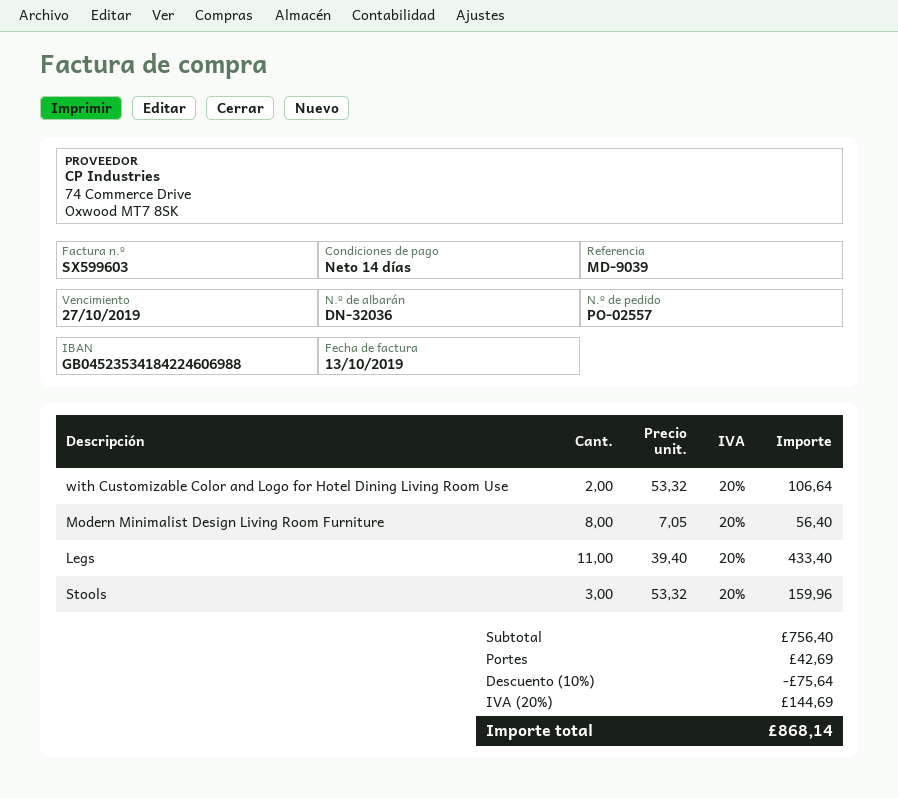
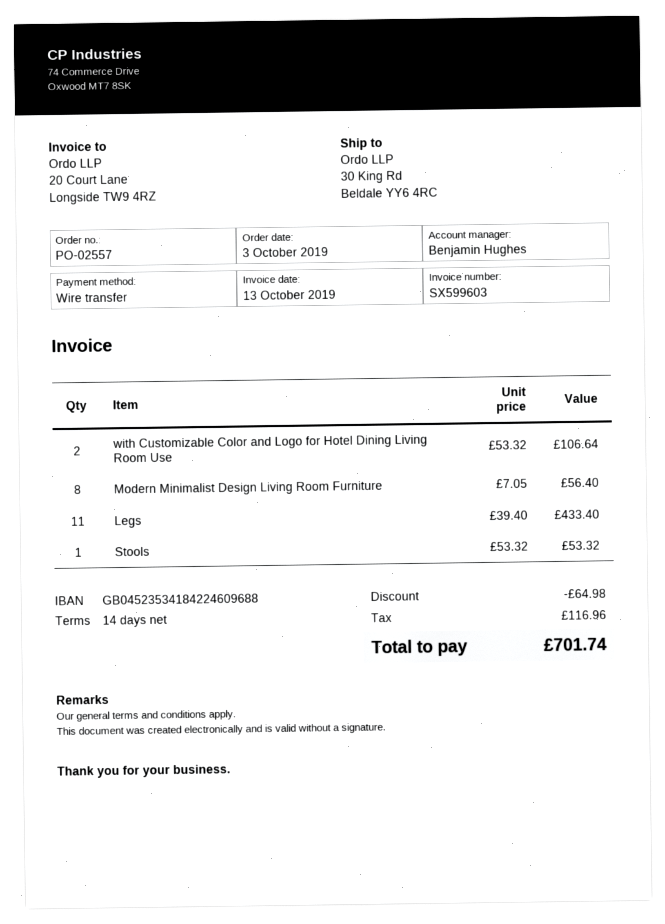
bank account: GB04523534184224606988 -> GB04523534184224609688
Stools: 3 x 53.32 = 159.96 -> 1 x 53.32 = 53.32
discount: 75.64 -> 64.98
shipping: 42.69 -> none
tax: 144.69 -> 116.96
total: 868.14 -> 701.74

